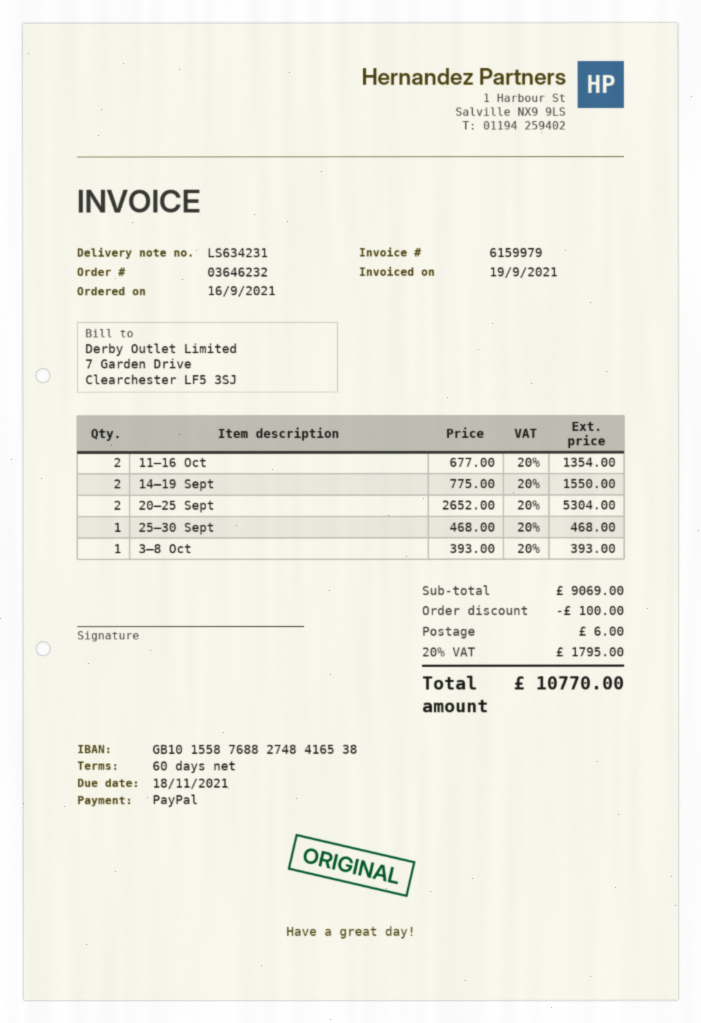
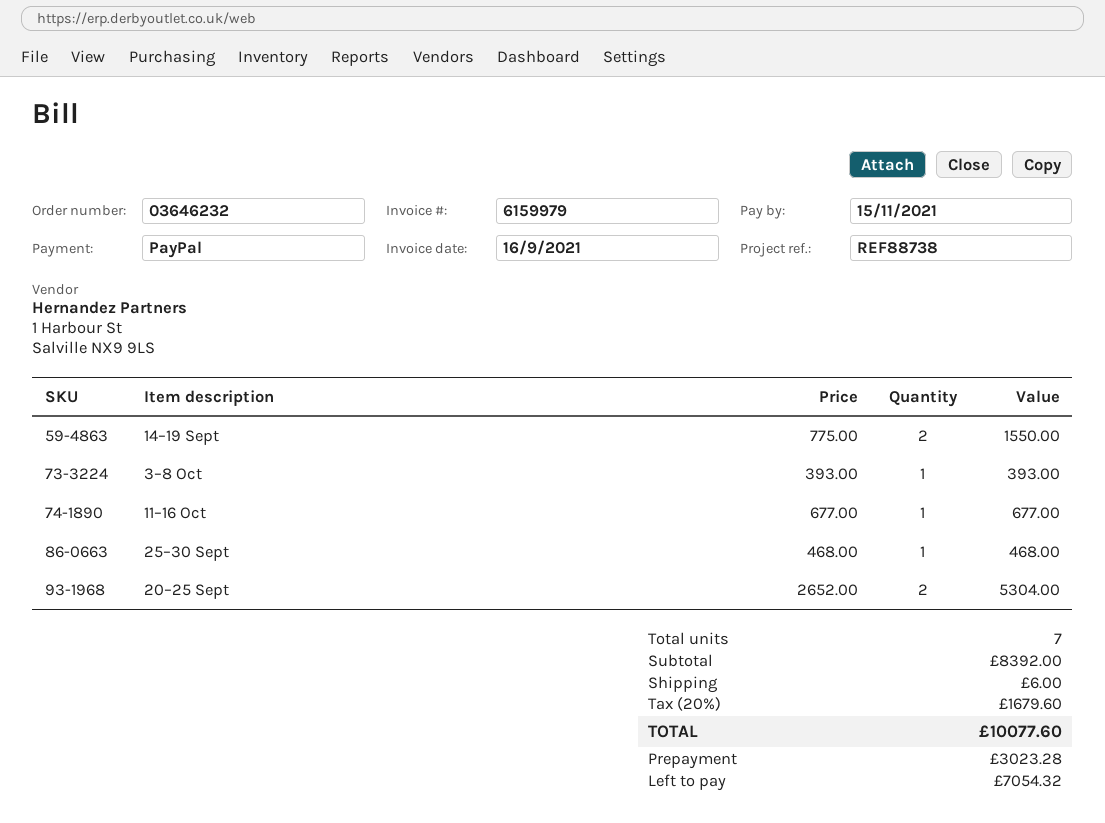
invoice date: 2021-09-19 -> 2021-09-16
due date: 2021-11-18 -> 2021-11-15
11–16 Oct: 2 x 677.00 = 1354.00 -> 1 x 677.00 = 677.00
subtotal: 9069.00 -> 8392.00
discount: 100.00 -> none
tax: 20% = 1795.00 -> 20% = 1679.60
total: 10770.00 -> 10077.60

